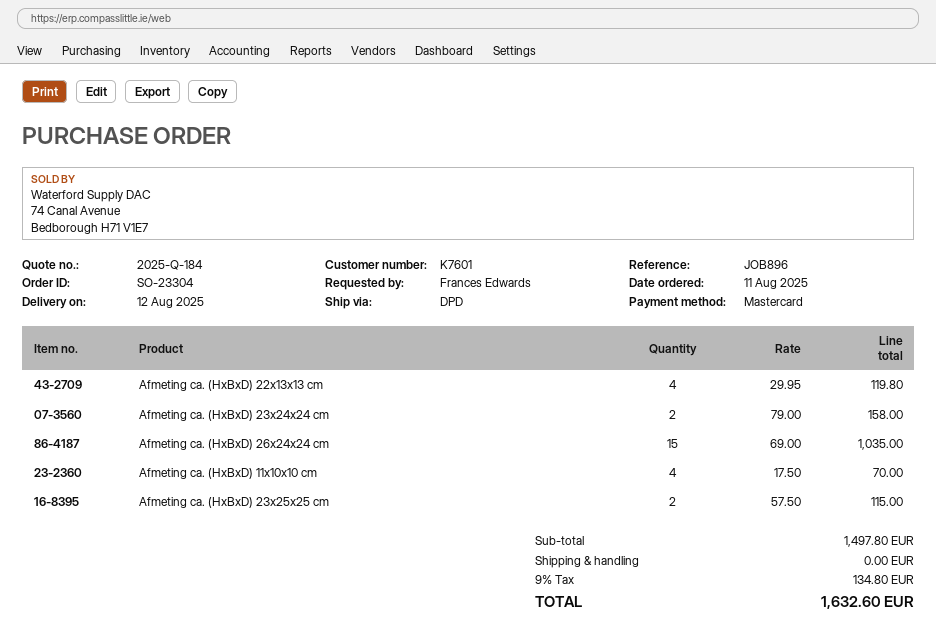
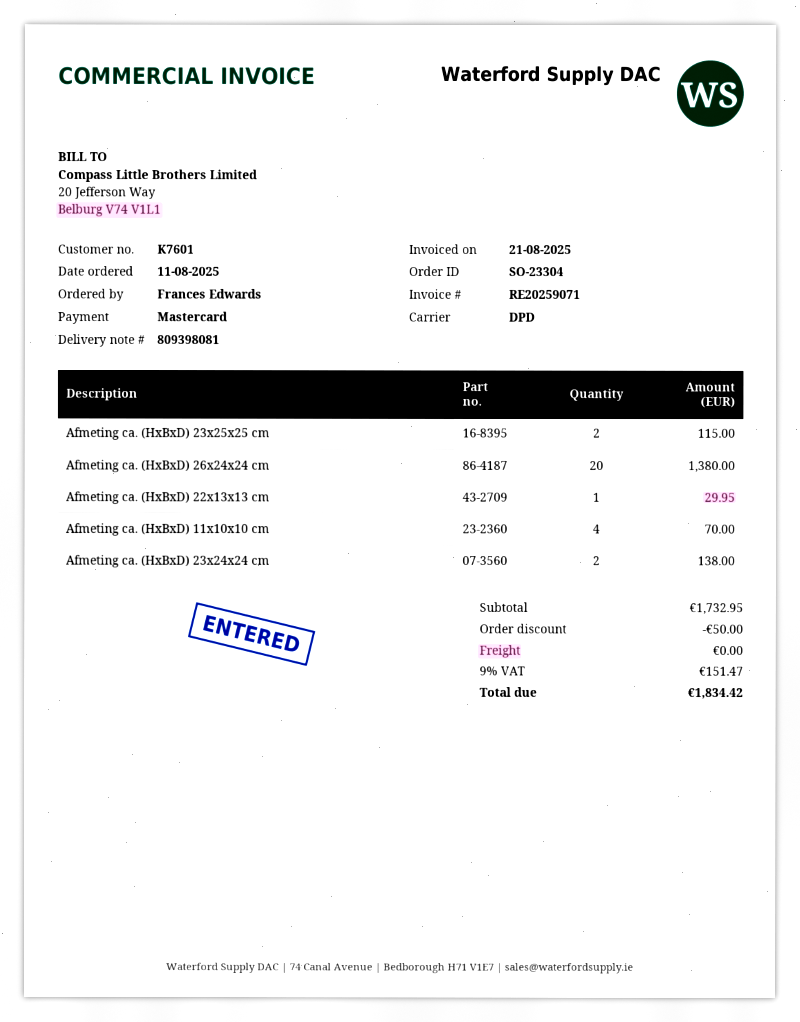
Afmeting ca. (HxBxD) 22x13x13 cm: 4 for 119.80 -> 1 for 29.95
Afmeting ca. (HxBxD) 23x24x24 cm: 2 for 158.00 -> 2 for 138.00
Afmeting ca. (HxBxD) 26x24x24 cm: 15 for 1035.00 -> 20 for 1380.00
subtotal: 1497.80 -> 1732.95
discount: none -> 50.00
tax: 9% = 134.80 -> 9% = 151.47
total: 1632.60 -> 1834.42

